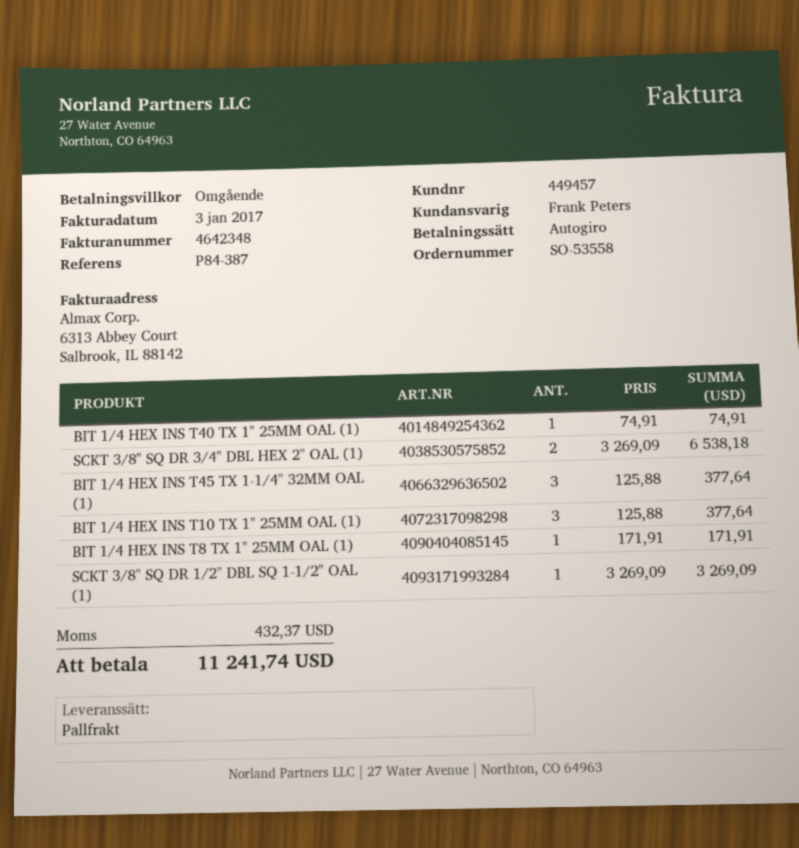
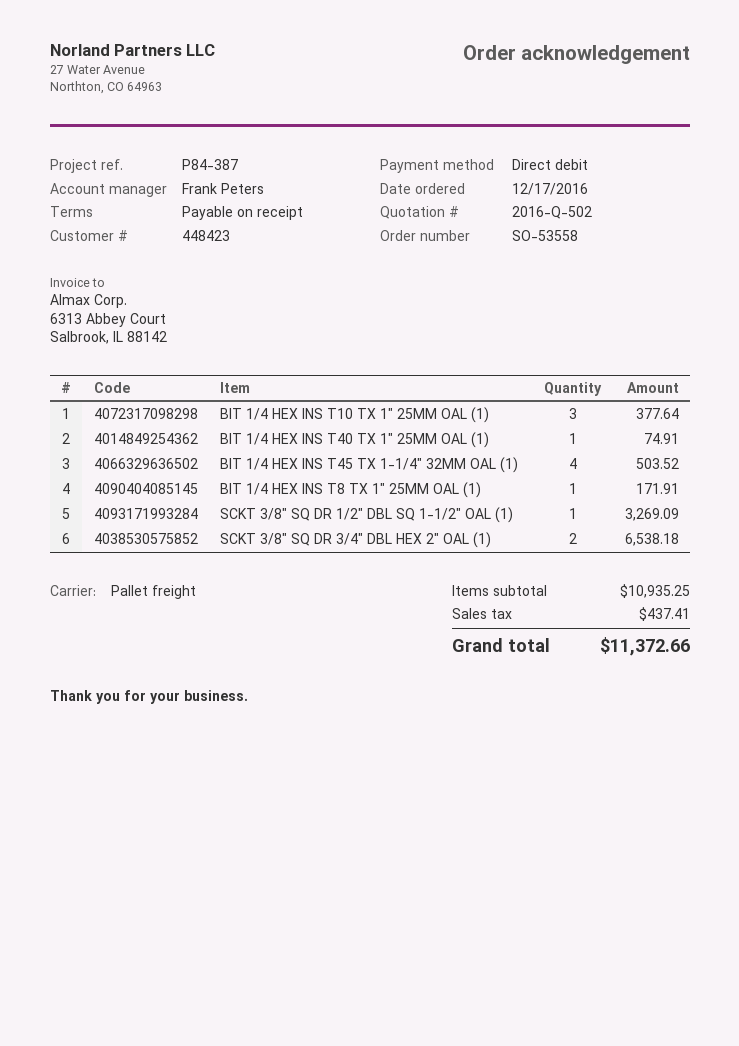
customer number: 449457 -> 448423
BIT 1/4 HEX INS T45 TX 1-1/4" 32MM OAL (1): 3 for 377.64 -> 4 for 503.52
tax: 432.37 -> 437.41
total: 11241.74 -> 11372.66

